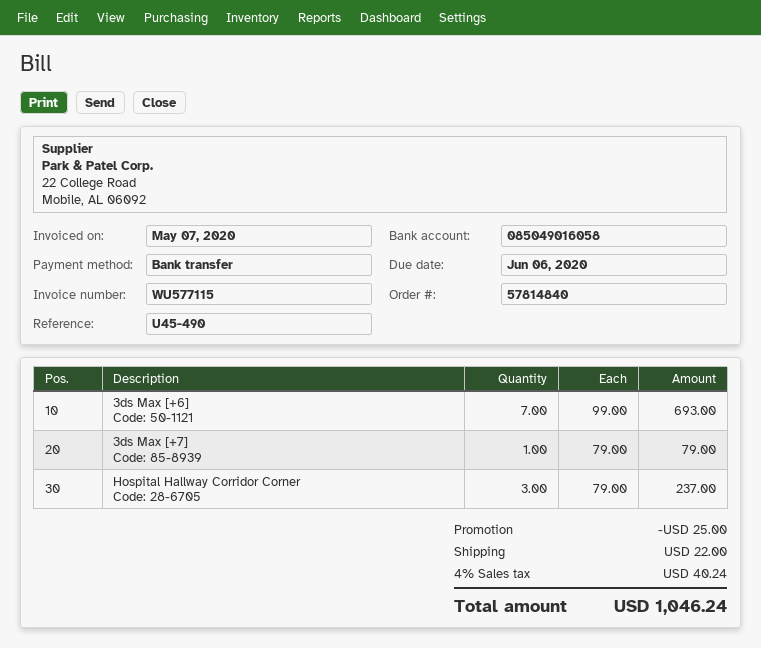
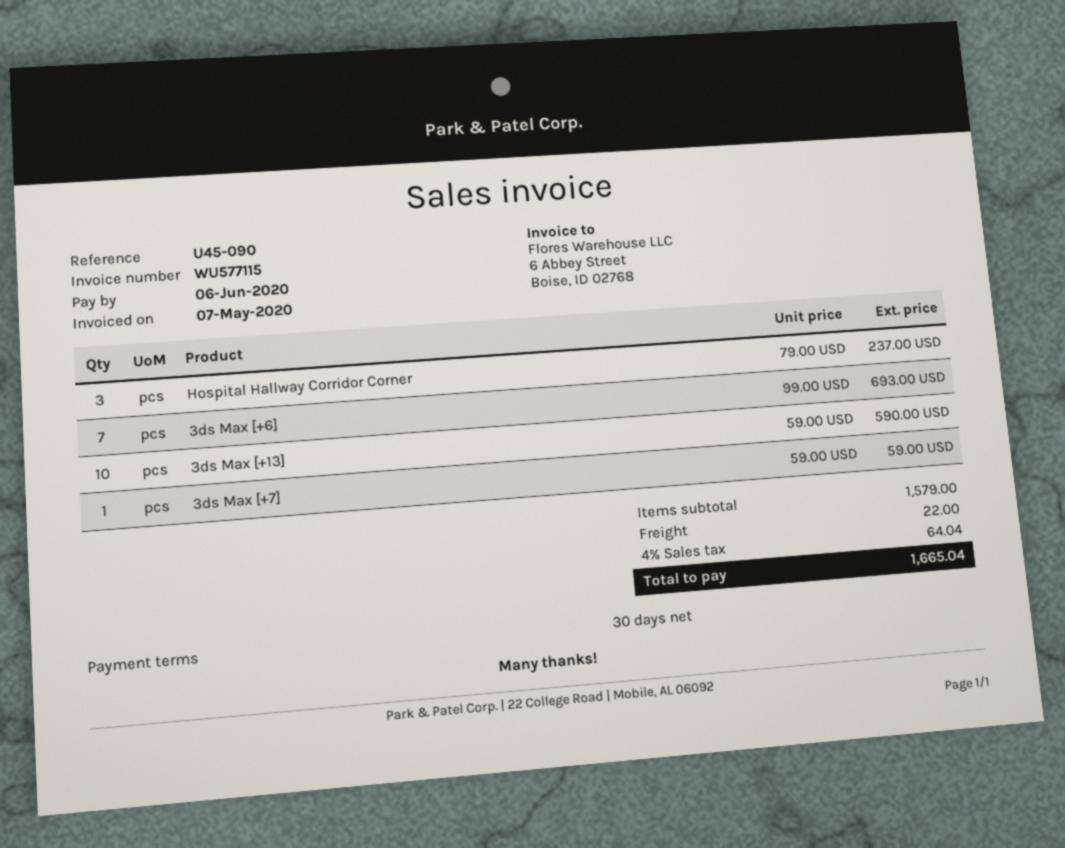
reference: U45-490 -> U45-090
3ds Max [+7]: 1 x 79.00 = 79.00 -> 1 x 59.00 = 59.00
3ds Max [+13]: none -> 10 x 59.00 = 590.00
discount: 25.00 -> none
tax: 4% = 40.24 -> 4% = 64.04
total: 1046.24 -> 1665.04

